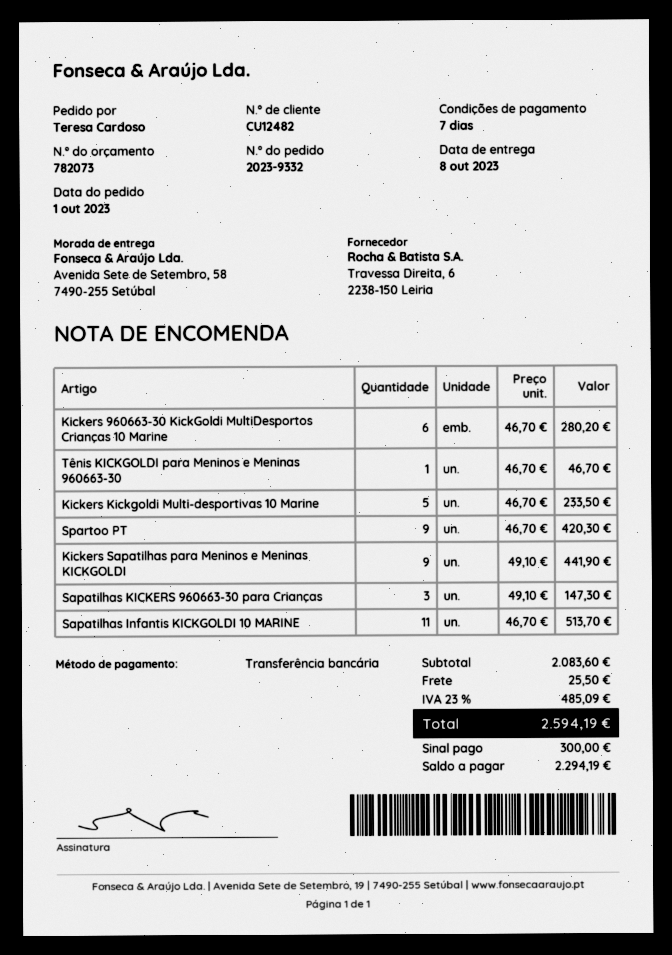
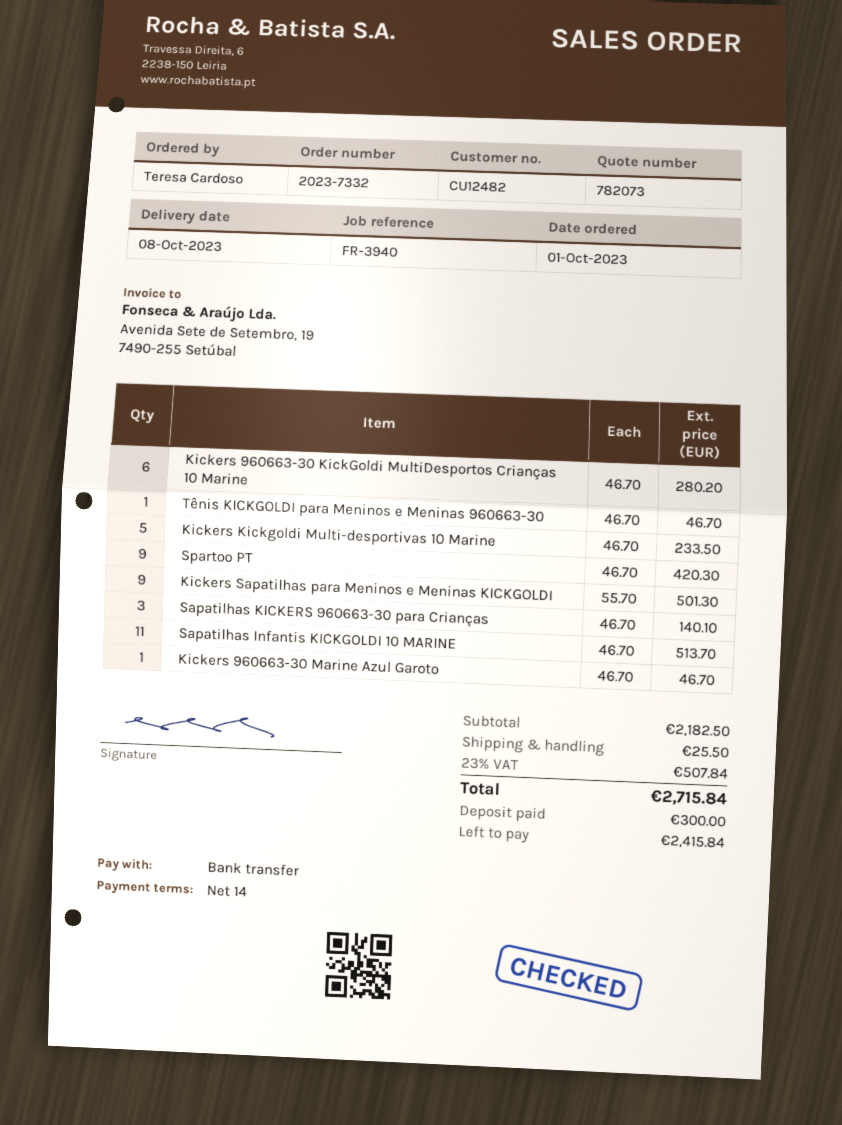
order number: 2023-9332 -> 2023-7332
payment terms: 7 days -> 14 days
Kickers Sapatilhas para Meninos e Meninas KICKGOLDI: 9 x 49.10 = 441.90 -> 9 x 55.70 = 501.30
Sapatilhas KICKERS 960663-30 para Crianças: 3 x 49.10 = 147.30 -> 3 x 46.70 = 140.10
Kickers 960663-30 Marine Azul Garoto: none -> 1 x 46.70 = 46.70
subtotal: 2083.60 -> 2182.50
tax: 23% = 485.09 -> 23% = 507.84
total: 2594.19 -> 2715.84
balance: 2294.19 -> 2415.84

